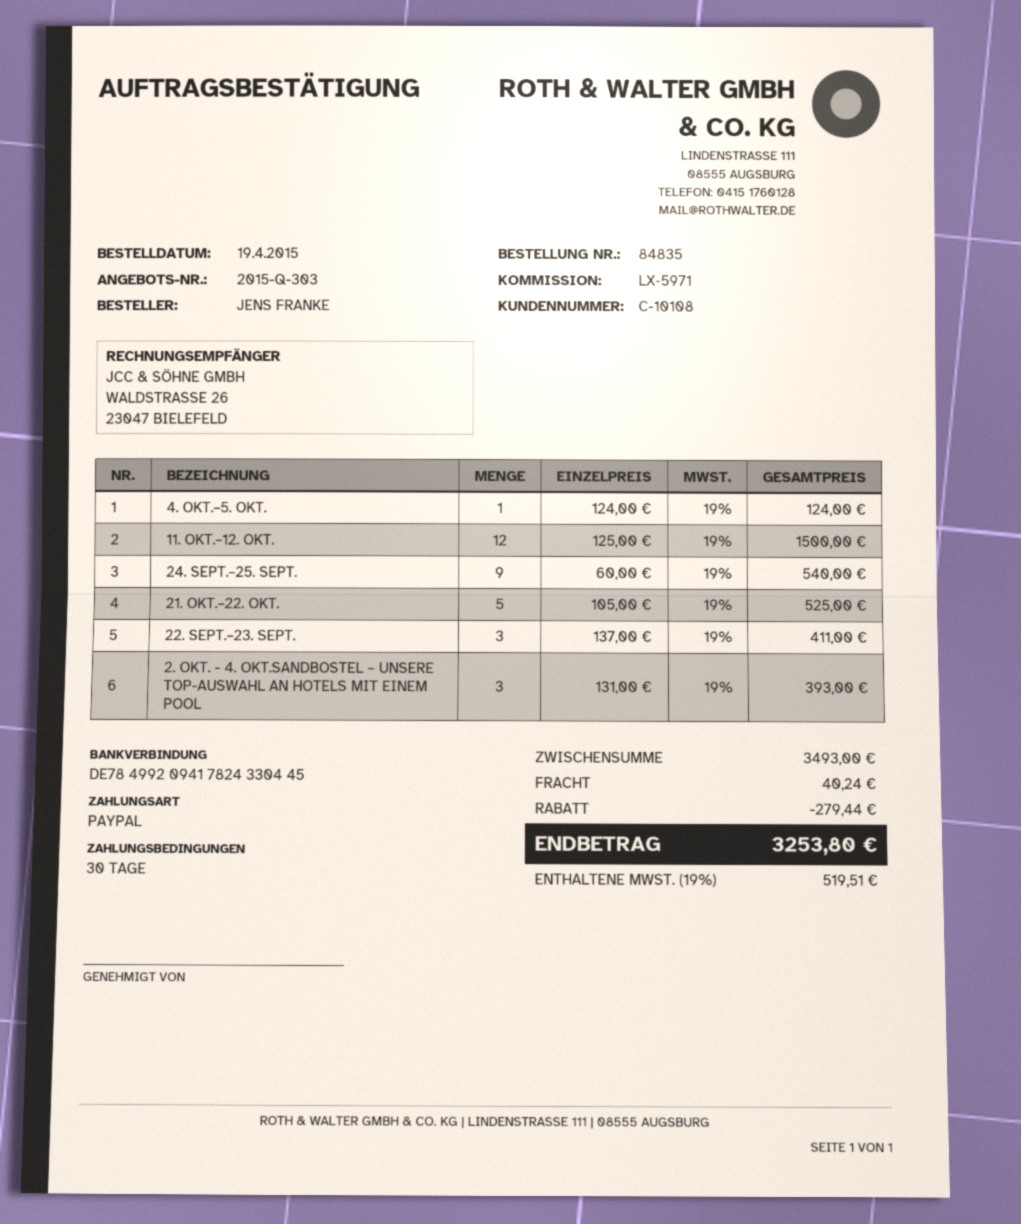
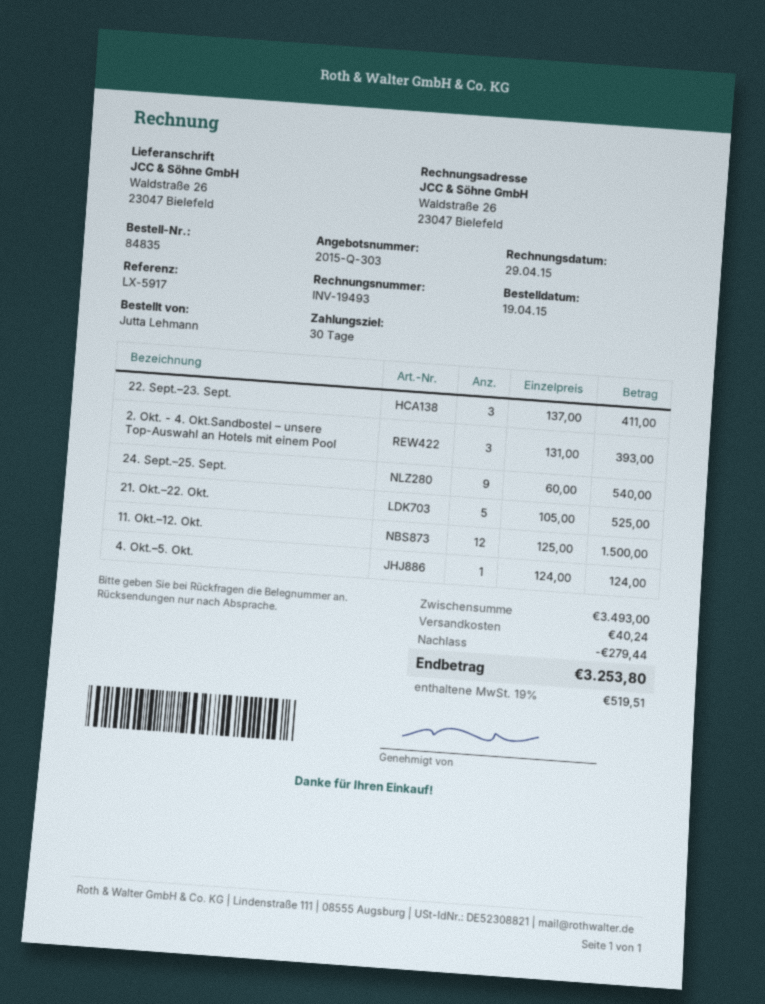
reference: LX-5971 -> LX-5917
ordered by: JENS FRANKE -> Jutta Lehmann

